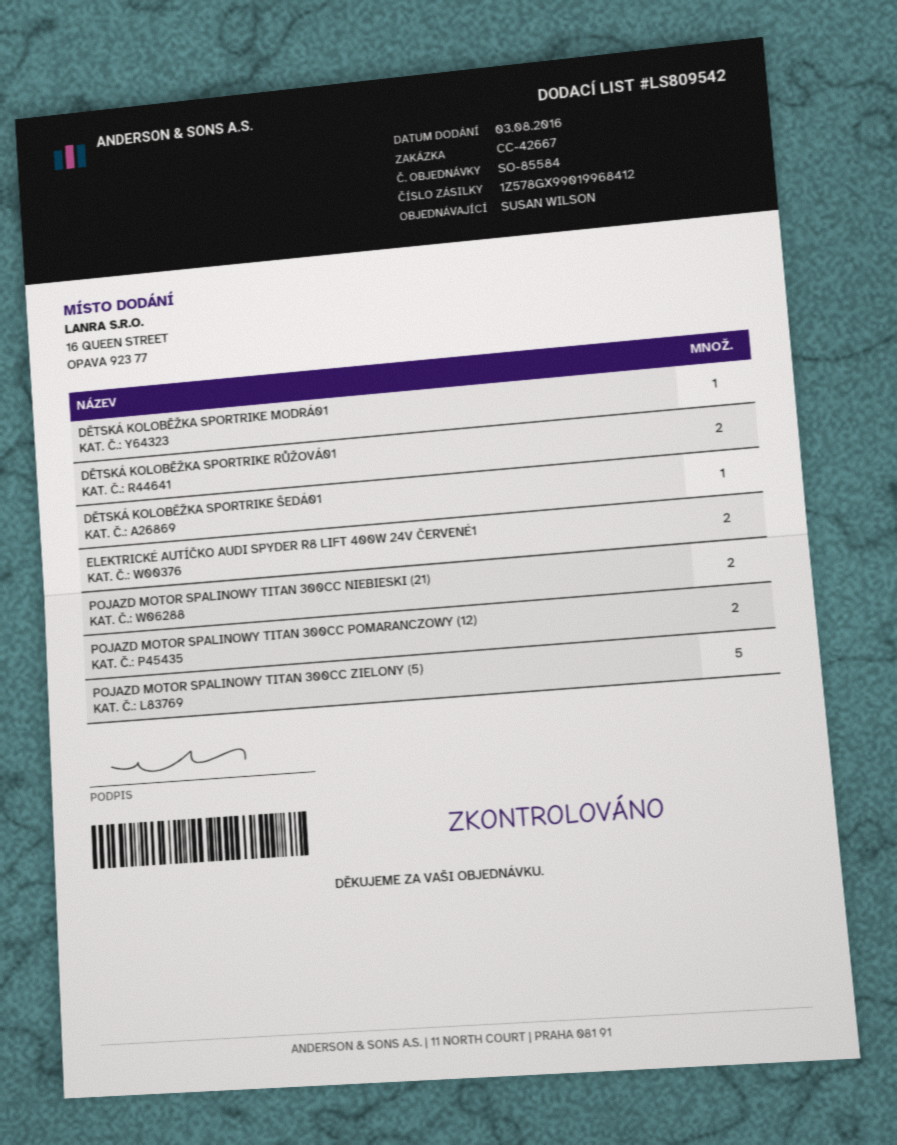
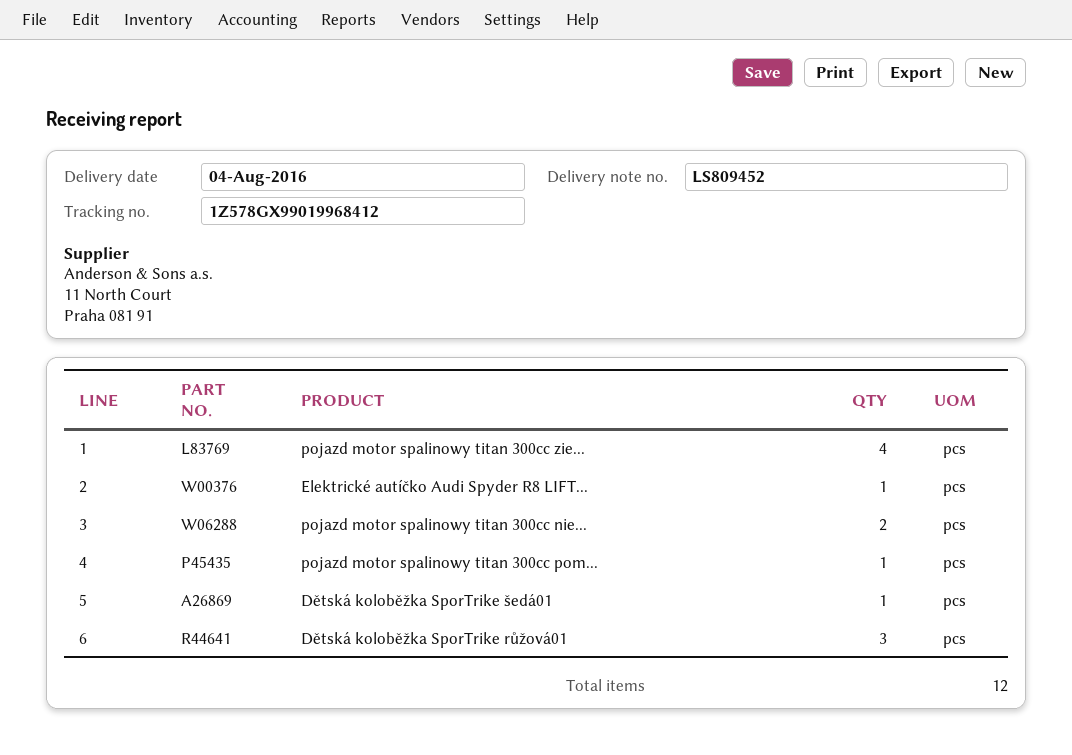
delivery note number: LS809542 -> LS809452
delivery date: 2016-08-03 -> 2016-08-04
DĚTSKÁ KOLOBĚŽKA SPORTRIKE MODRÁ01: 1 -> none
DĚTSKÁ KOLOBĚŽKA SPORTRIKE RŮŽOVÁ01: 2 -> 3
ELEKTRICKÉ AUTÍČKO AUDI SPYDER R8 LIFT 400W 24V ČERVENÉ1: 2 -> 1
POJAZD MOTOR SPALINOWY TITAN 300CC POMARANCZOWY (12): 2 -> 1
POJAZD MOTOR SPALINOWY TITAN 300CC ZIELONY (5): 5 -> 4

